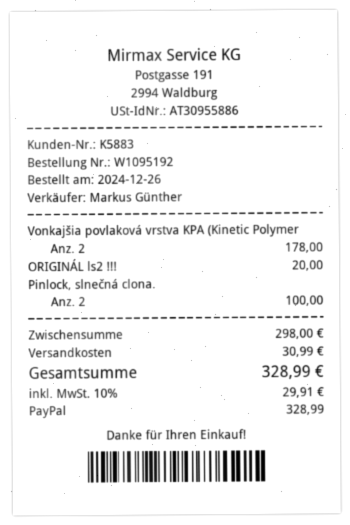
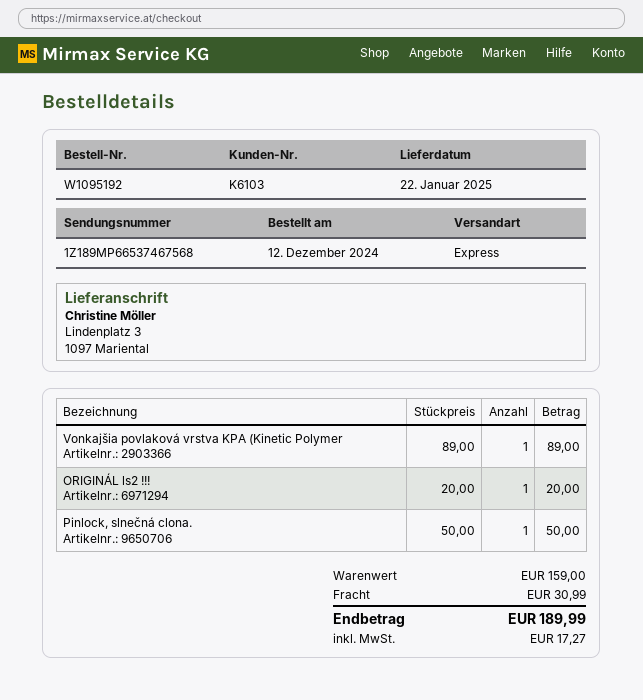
order date: 2024-12-26 -> 2024-12-12
customer number: K5883 -> K6103
Vonkajšia povlaková vrstva KPA (Kinetic Polymer: 2 for 178.00 -> 1 for 89.00
Pinlock, slnečná clona.: 2 for 100.00 -> 1 for 50.00
subtotal: 298.00 -> 159.00
tax: 29.91 -> 17.27
total: 328.99 -> 189.99

